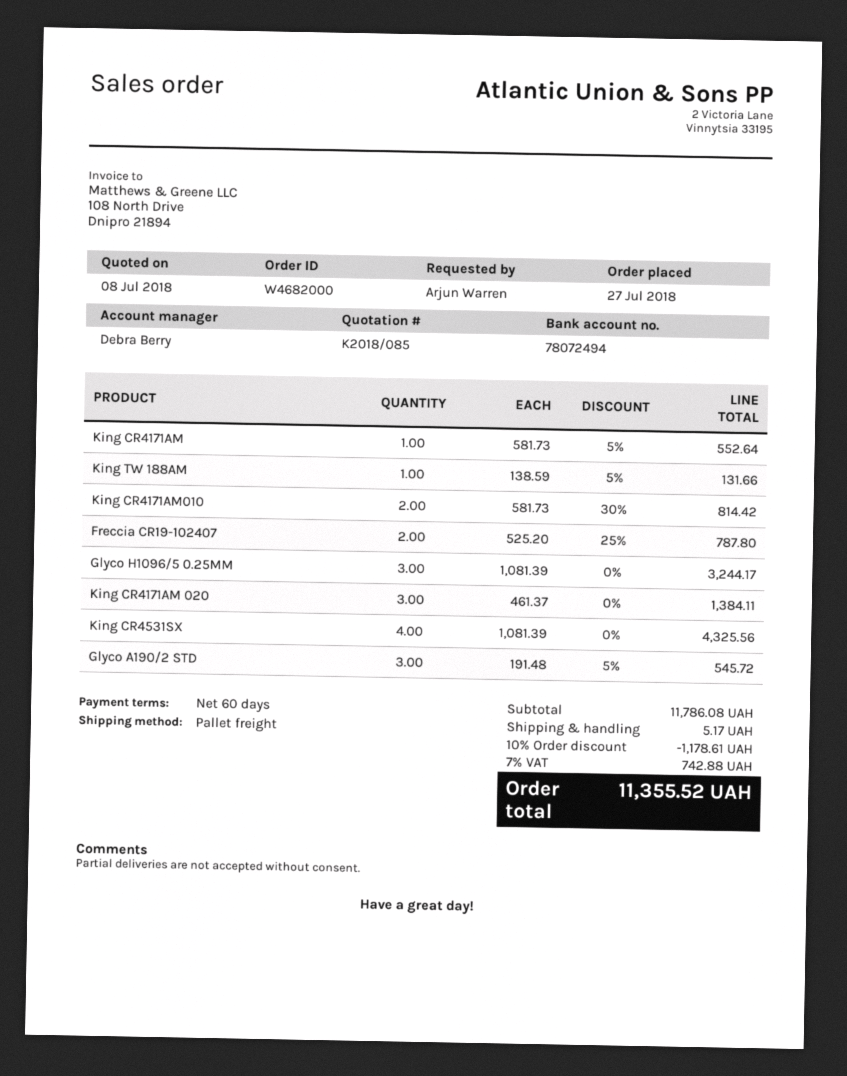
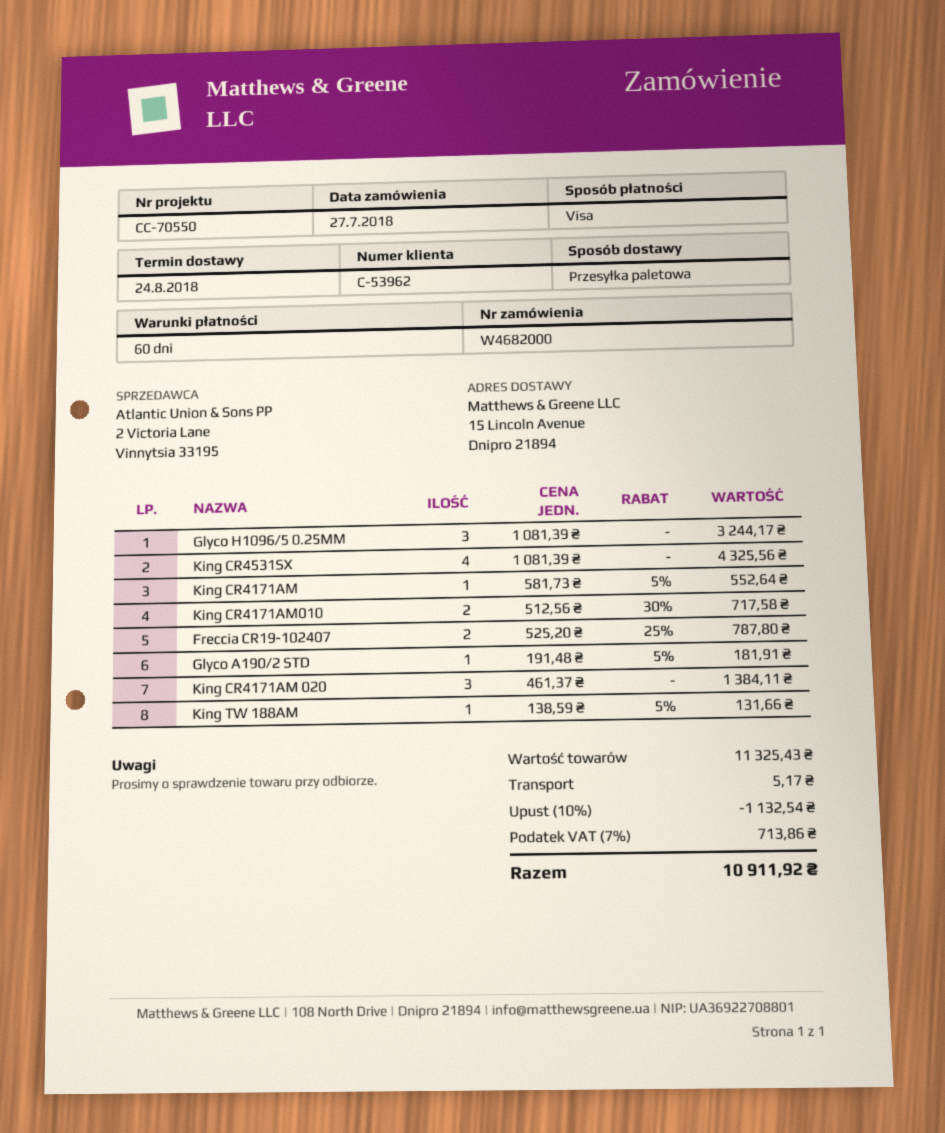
King CR4171AM010: 2 x 581.73 - 30% = 814.42 -> 2 x 512.56 - 30% = 717.58
Glyco A190/2 STD: 3 x 191.48 - 5% = 545.72 -> 1 x 191.48 - 5% = 181.91
subtotal: 11786.08 -> 11325.43
discount: 10% = 1178.61 -> 10% = 1132.54
tax: 7% = 742.88 -> 7% = 713.86
total: 11355.52 -> 10911.92

